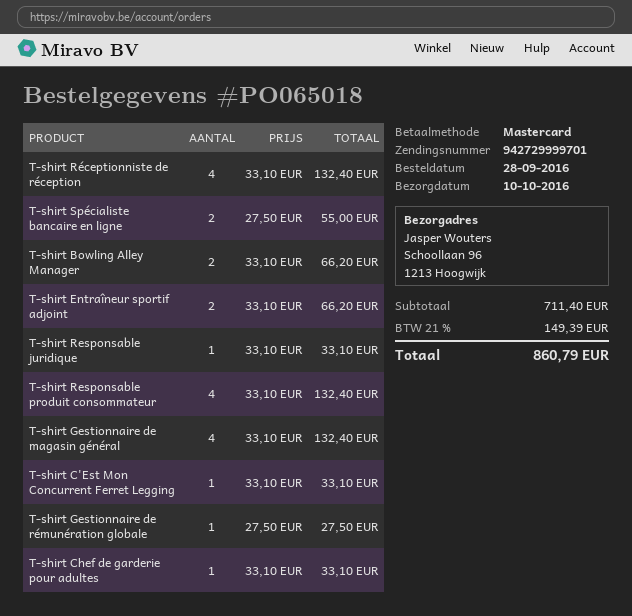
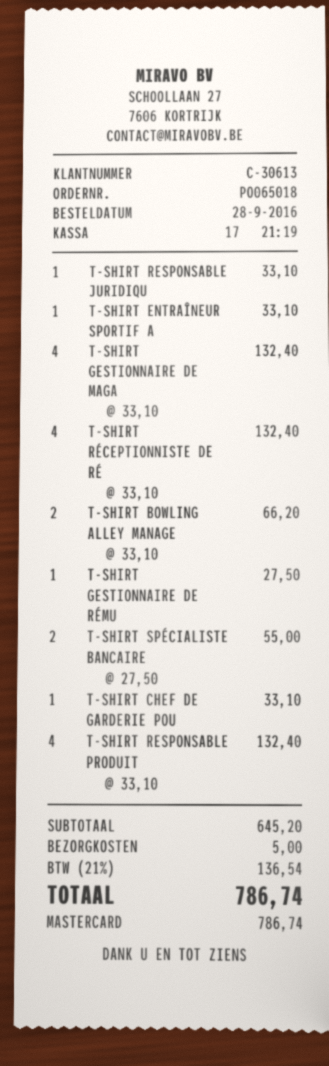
T-shirt Entraîneur sportif adjoint: 2 x 33.10 = 66.20 -> 1 x 33.10 = 33.10
T-shirt C'Est Mon Concurrent Ferret Legging: 1 x 33.10 = 33.10 -> none
subtotal: 711.40 -> 645.20
shipping: none -> 5.00
tax: 21% = 149.39 -> 21% = 136.54
total: 860.79 -> 786.74

